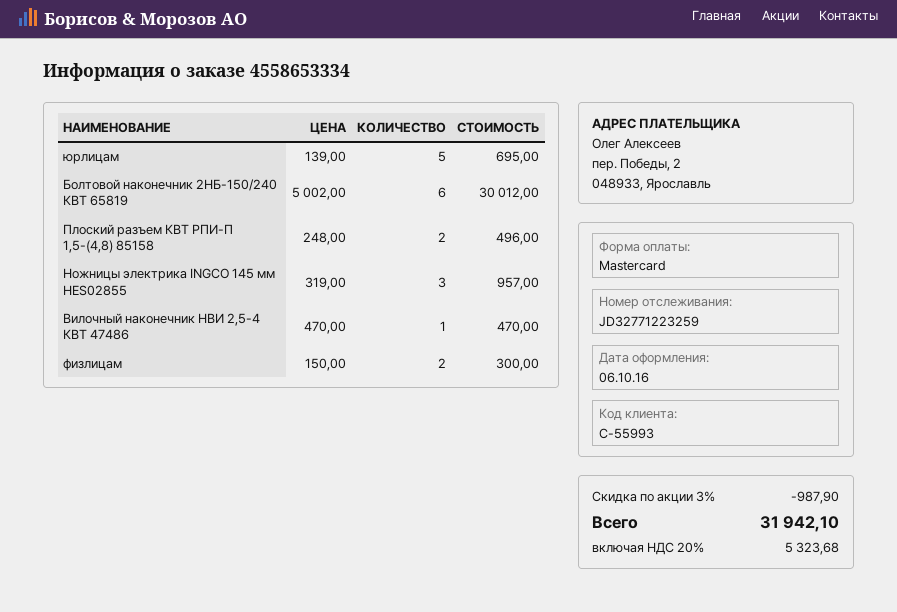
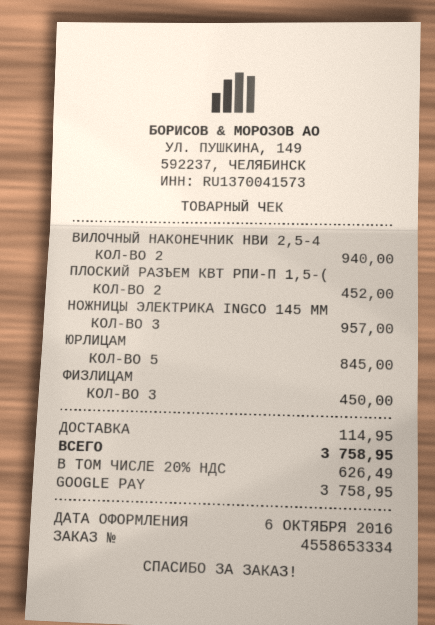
payment method: Mastercard -> Google Pay
юрлицам: 5 for 695.00 -> 5 for 845.00
Болтовой наконечник 2НБ-150/240 КВТ 65819: 6 for 30012.00 -> none
Плоский разъем КВТ РПИ-П 1,5-(4,8) 85158: 2 for 496.00 -> 2 for 452.00
Вилочный наконечник НВИ 2,5-4 КВТ 47486: 1 for 470.00 -> 2 for 940.00
физлицам: 2 for 300.00 -> 3 for 450.00
discount: 3% = 987.90 -> none
shipping: none -> 114.95
tax: 20% = 5323.68 -> 20% = 626.49
total: 31942.10 -> 3758.95

